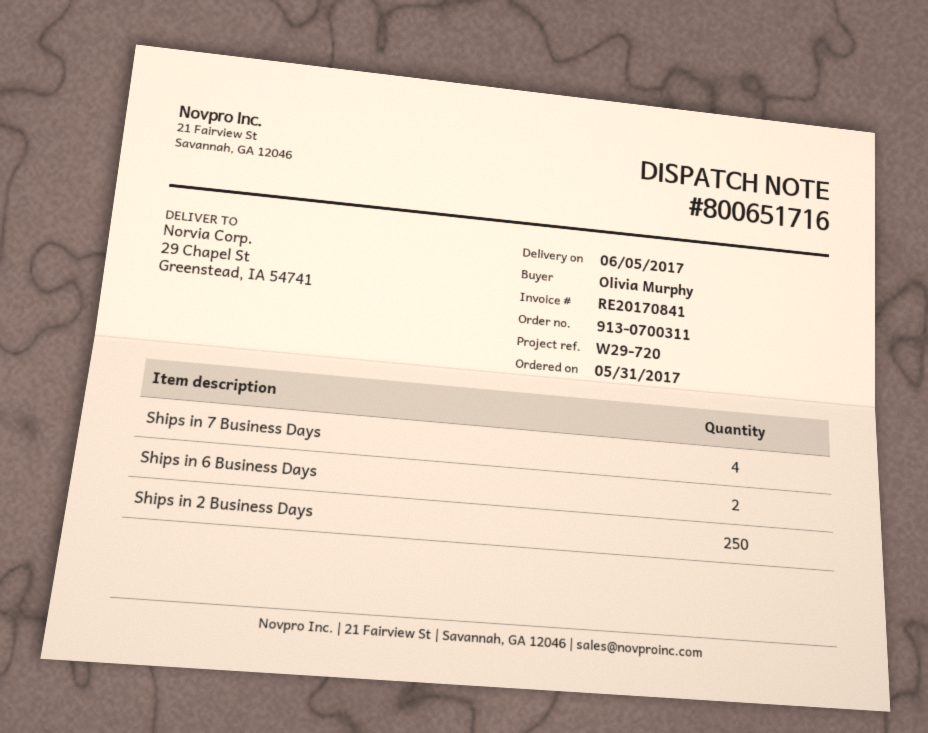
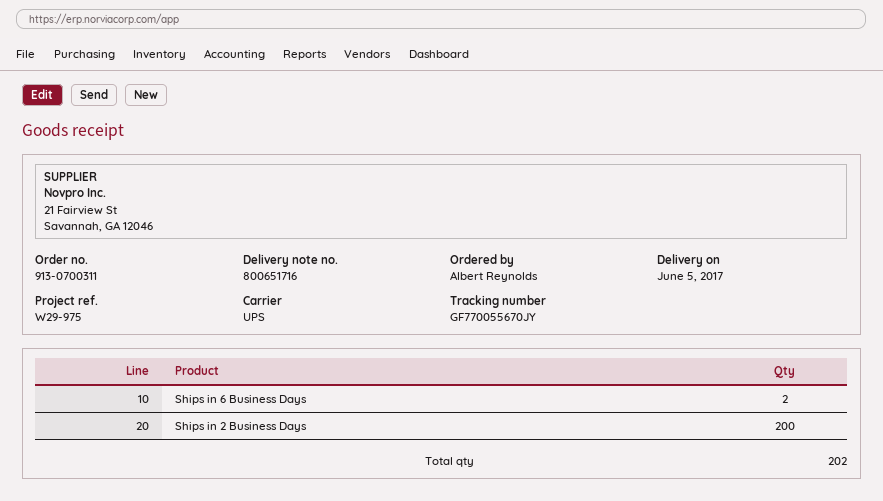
reference: W29-720 -> W29-975
ordered by: Olivia Murphy -> Albert Reynolds
Ships in 7 Business Days: 4 -> none
Ships in 2 Business Days: 250 -> 200

